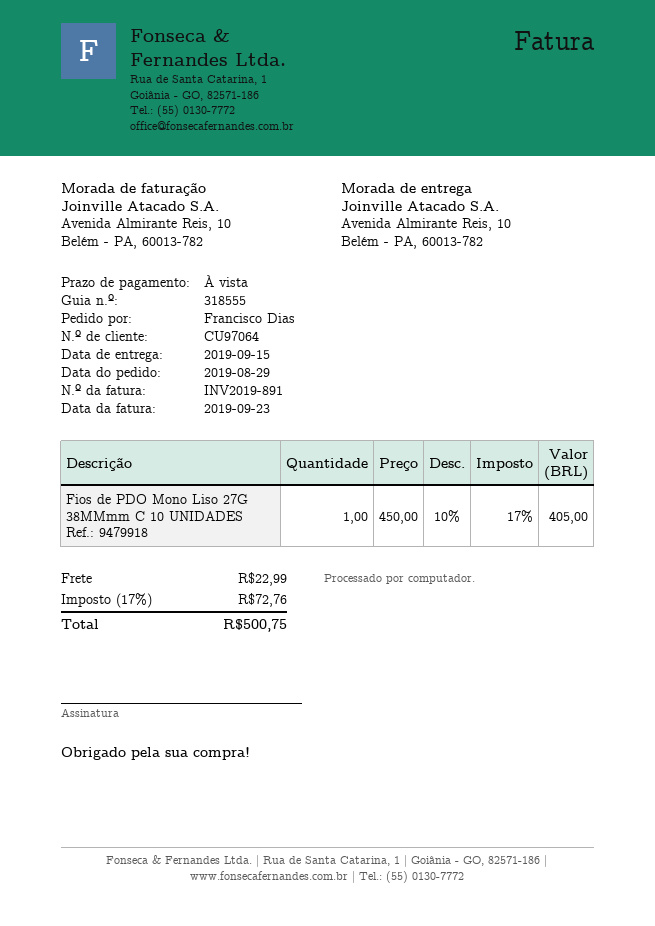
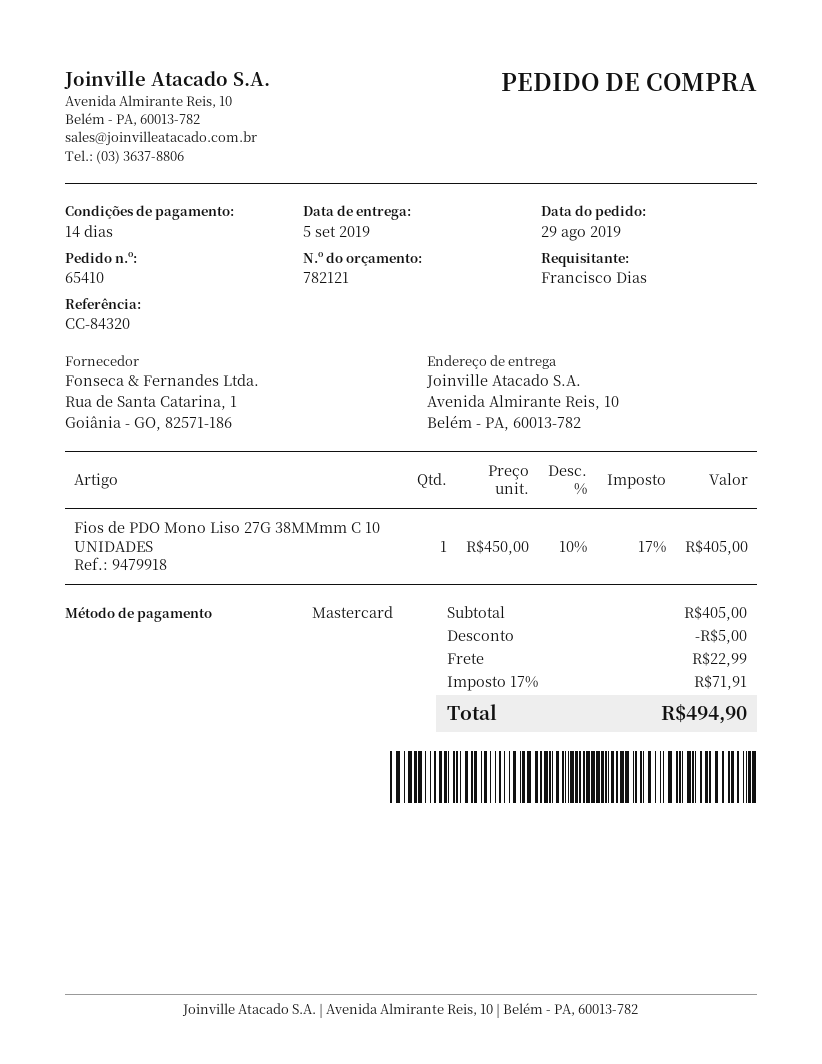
delivery date: 2019-09-15 -> 2019-09-05
payment terms: on receipt -> 14 days
discount: none -> 5.00
tax: 17% = 72.76 -> 17% = 71.91
total: 500.75 -> 494.90

